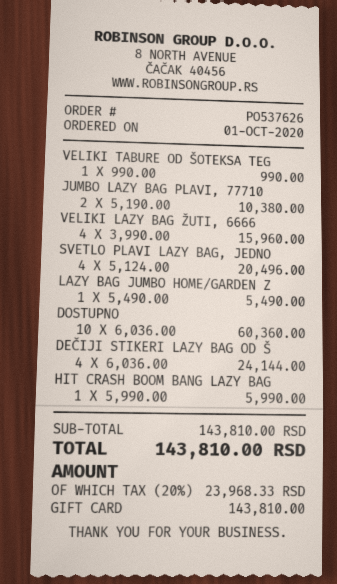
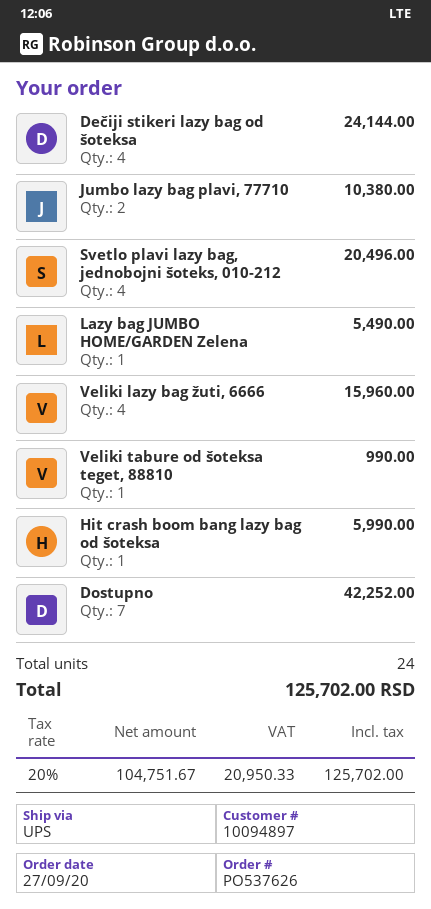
order date: 2020-10-01 -> 2020-09-27
DOSTUPNO: 10 for 60360.00 -> 7 for 42252.00
tax: 20% = 23968.33 -> 20% = 20950.33
total: 143810.00 -> 125702.00

